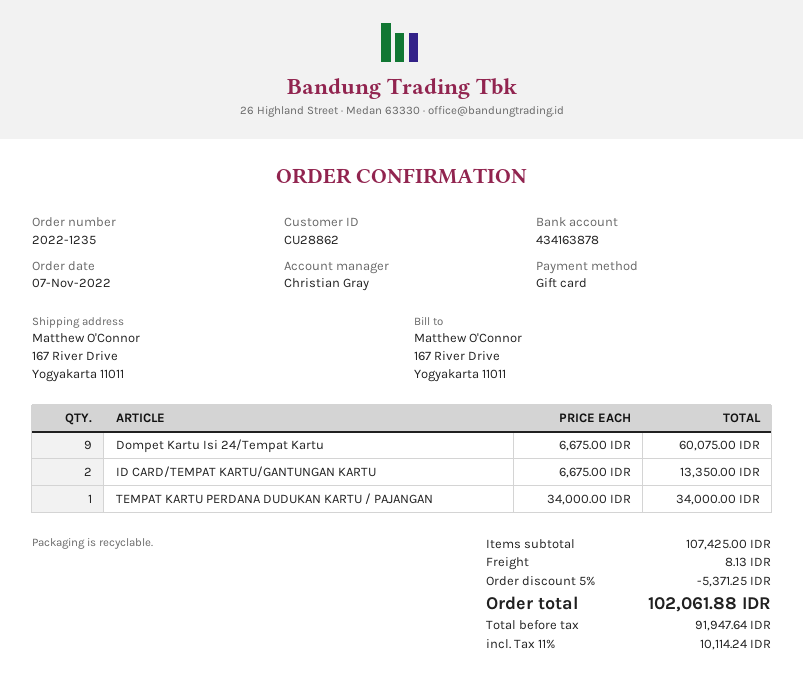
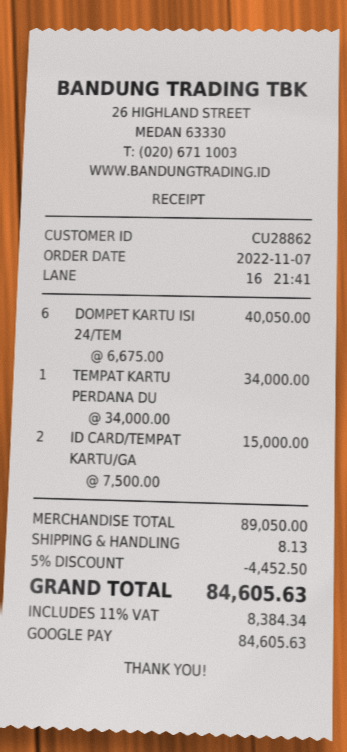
payment method: gift card -> Google Pay
Dompet Kartu Isi 24/Tempat Kartu: 9 x 6675.00 = 60075.00 -> 6 x 6675.00 = 40050.00
ID CARD/TEMPAT KARTU/GANTUNGAN KARTU: 2 x 6675.00 = 13350.00 -> 2 x 7500.00 = 15000.00
subtotal: 107425.00 -> 89050.00
discount: 5% = 5371.25 -> 5% = 4452.50
tax: 11% = 10114.24 -> 11% = 8384.34
total: 102061.88 -> 84605.63

